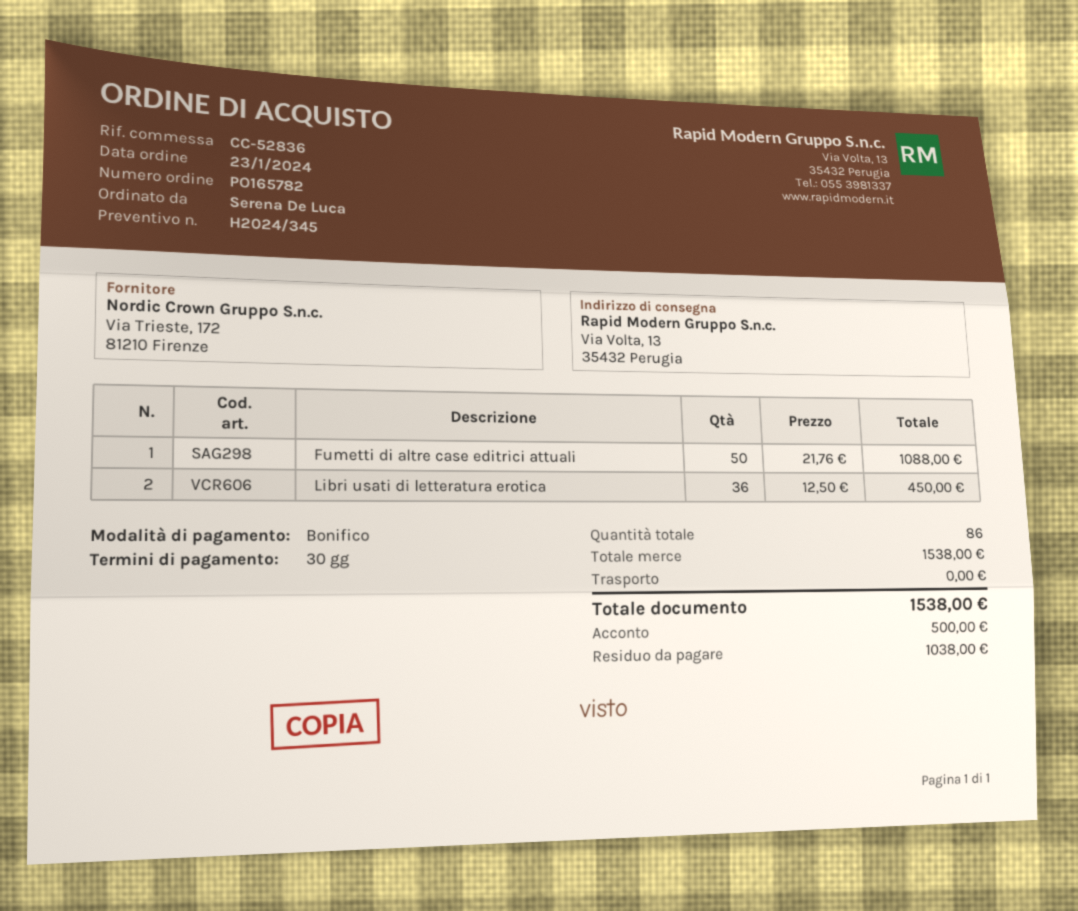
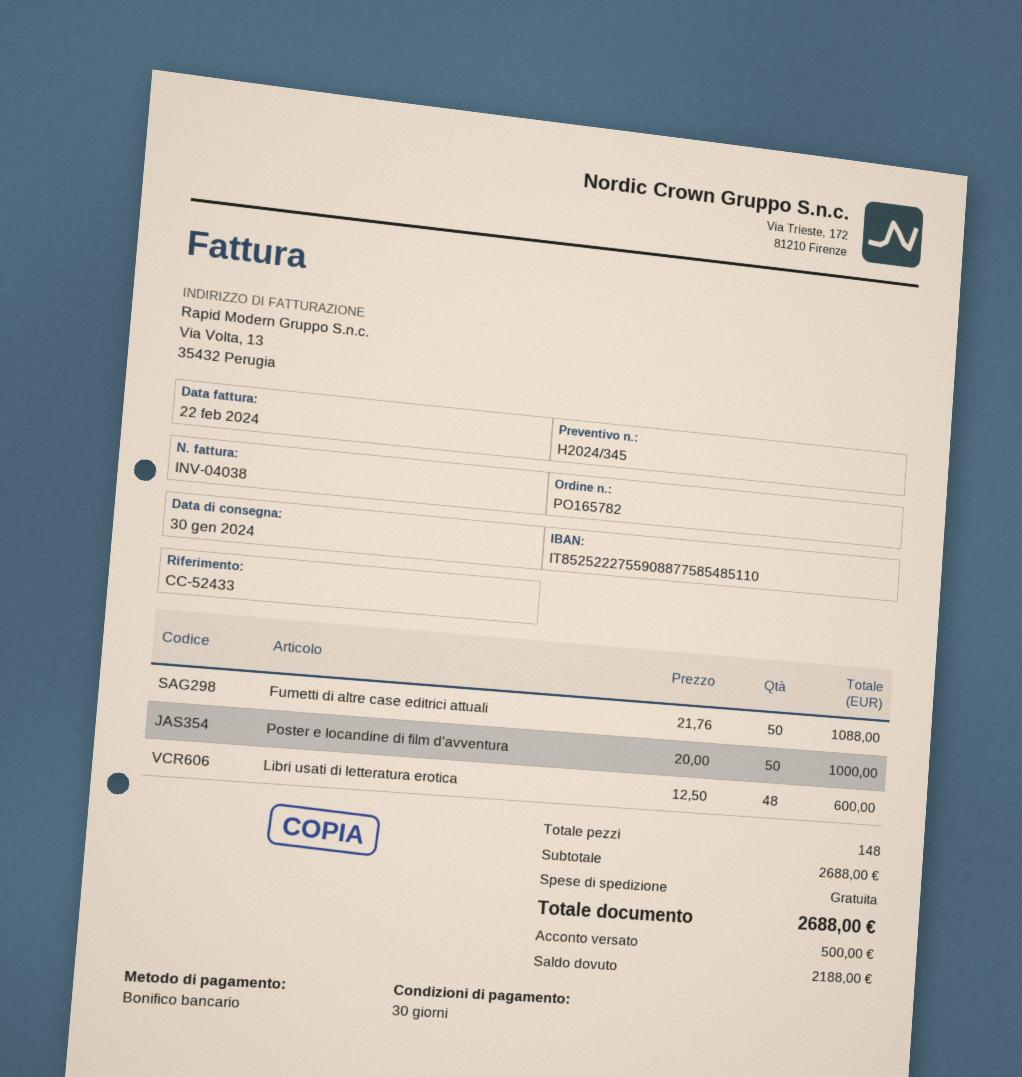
reference: CC-52836 -> CC-52433
Libri usati di letteratura erotica: 36 x 12.50 = 450.00 -> 48 x 12.50 = 600.00
Poster e locandine di film d'avventura: none -> 50 x 20.00 = 1000.00
total quantity: 86 -> 148
subtotal: 1538.00 -> 2688.00
total: 1538.00 -> 2688.00
balance: 1038.00 -> 2188.00

